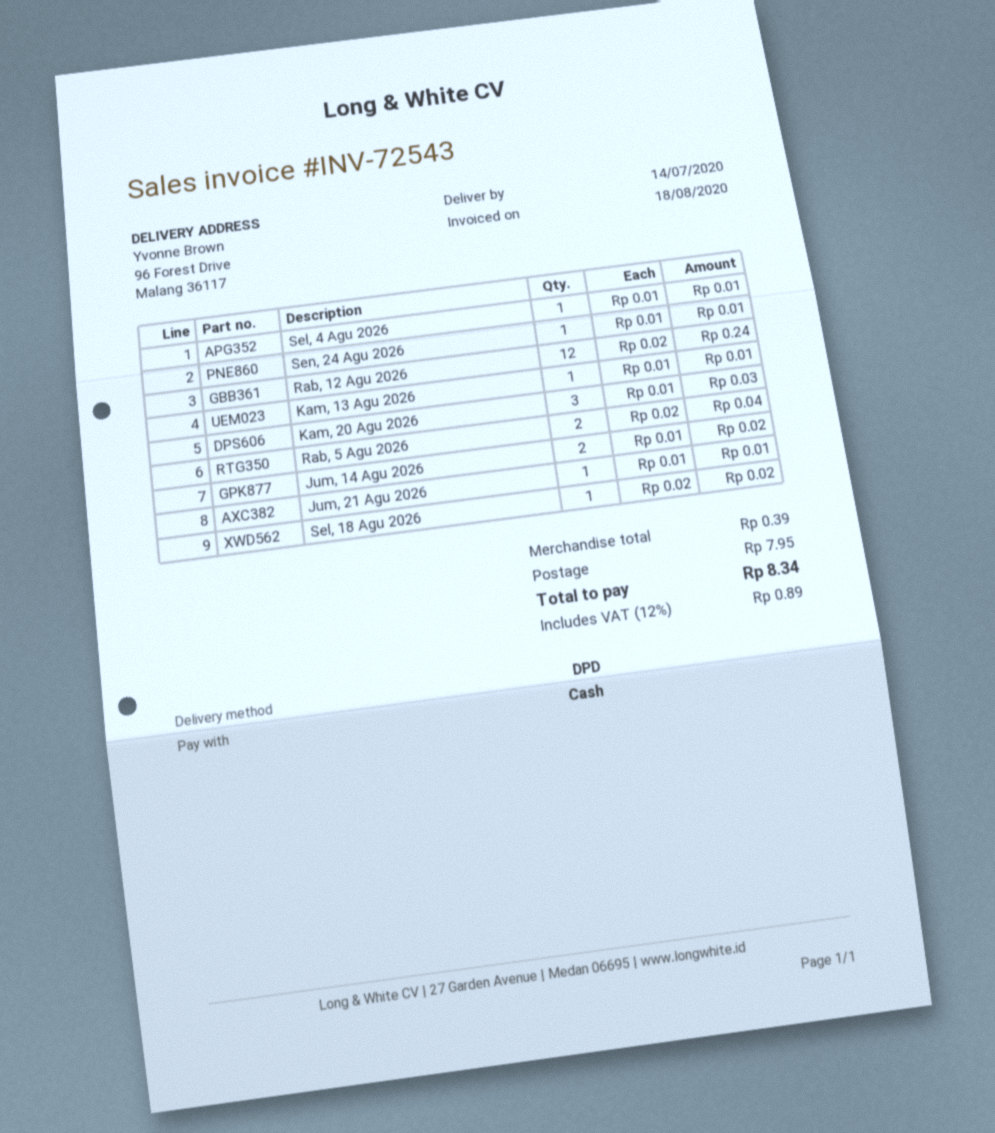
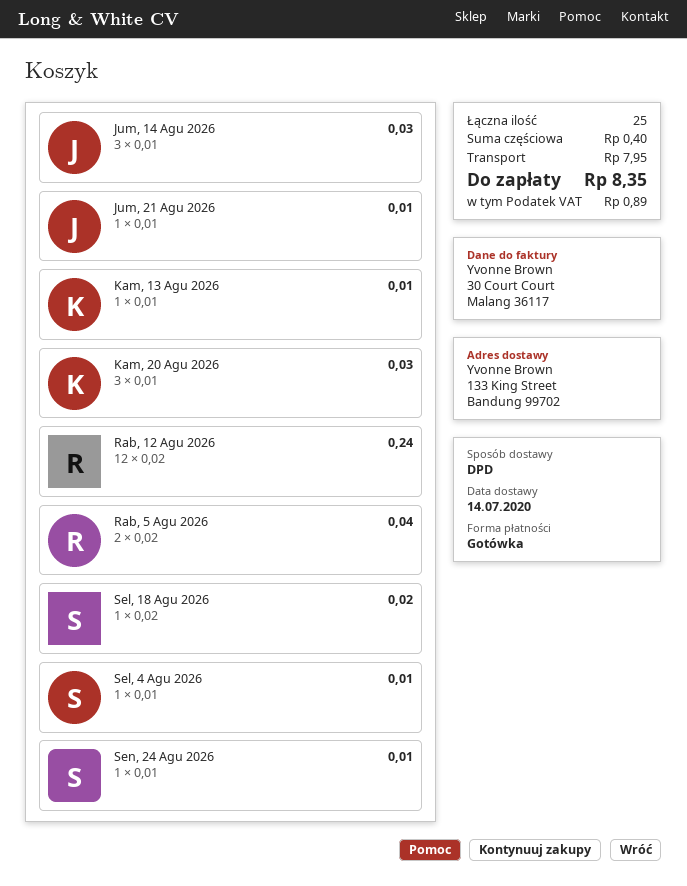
ship to: 96 Forest Drive, Malang 36117 -> 133 King Street, Bandung 99702
Jum, 14 Agu 2026: 2 x 0.01 = 0.02 -> 3 x 0.01 = 0.03
subtotal: 0.39 -> 0.40
total: 8.34 -> 8.35

